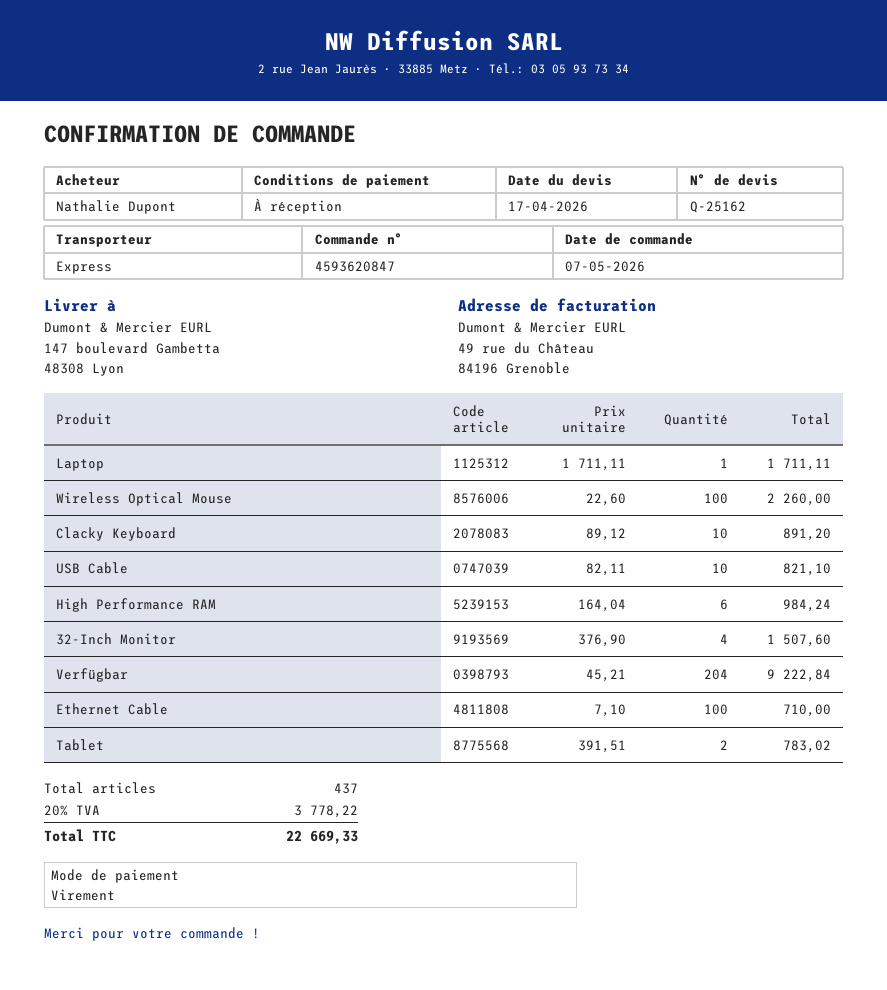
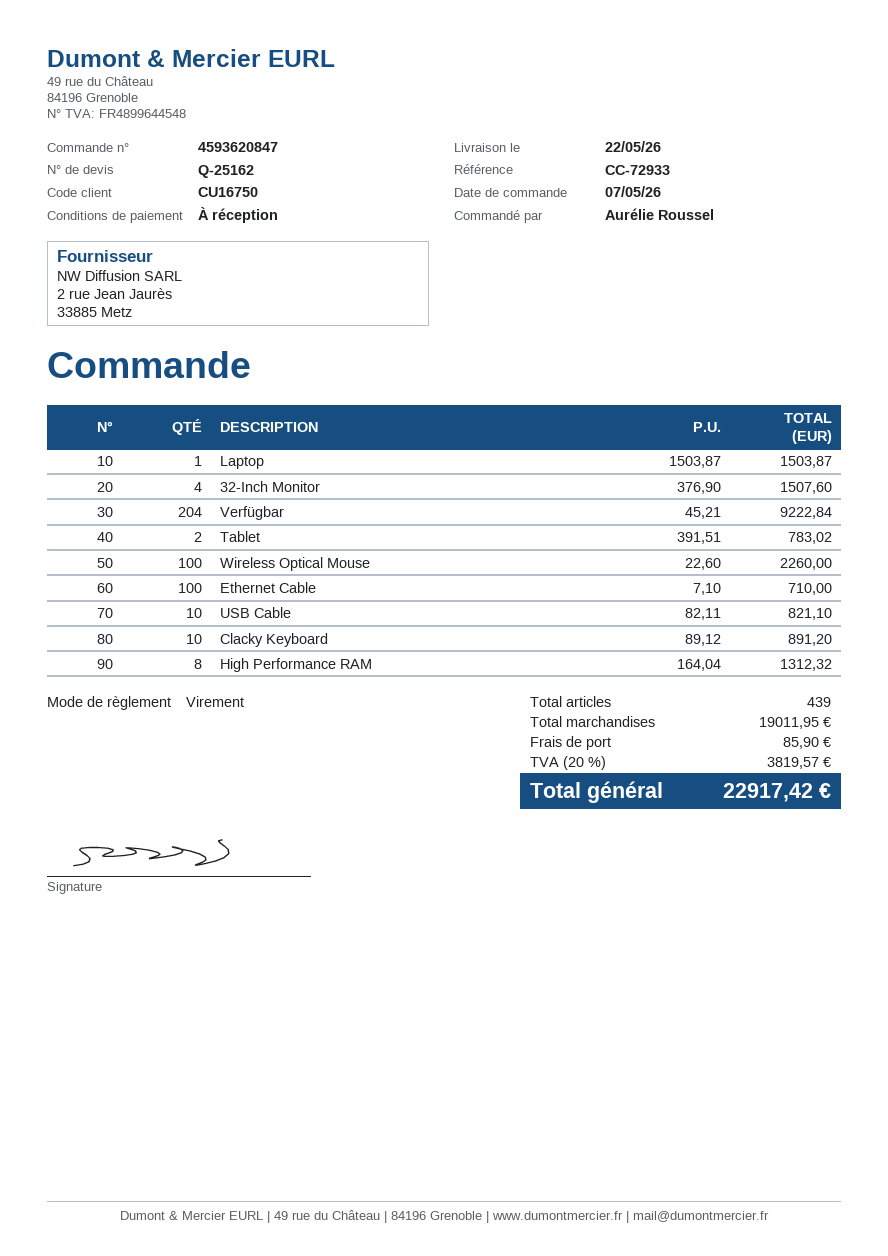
ordered by: Nathalie Dupont -> Aurélie Roussel
Laptop: 1 x 1711.11 = 1711.11 -> 1 x 1503.87 = 1503.87
High Performance RAM: 6 x 164.04 = 984.24 -> 8 x 164.04 = 1312.32
total quantity: 437 -> 439
shipping: none -> 85.90
tax: 20% = 3778.22 -> 20% = 3819.57
total: 22669.33 -> 22917.42

